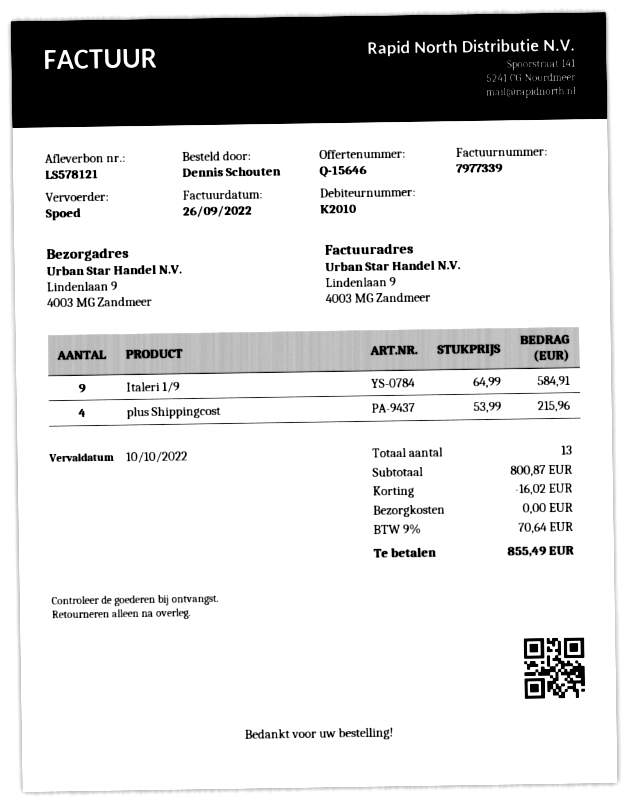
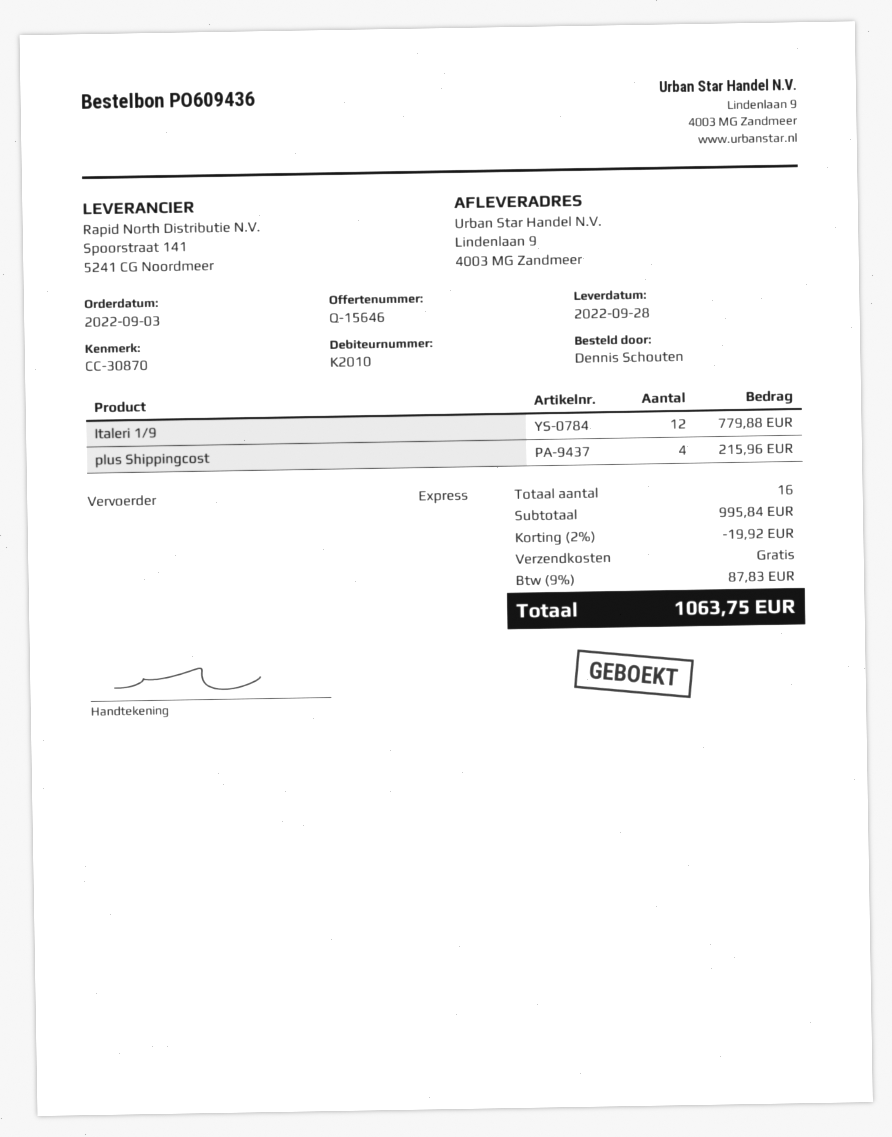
Italeri 1/9: 9 for 584.91 -> 12 for 779.88
total quantity: 13 -> 16
subtotal: 800.87 -> 995.84
discount: 16.02 -> 19.92
tax: 9% = 70.64 -> 9% = 87.83
total: 855.49 -> 1063.75

